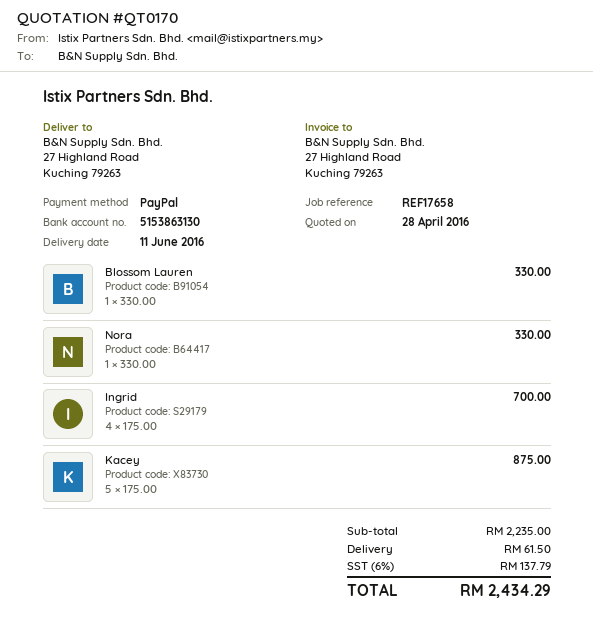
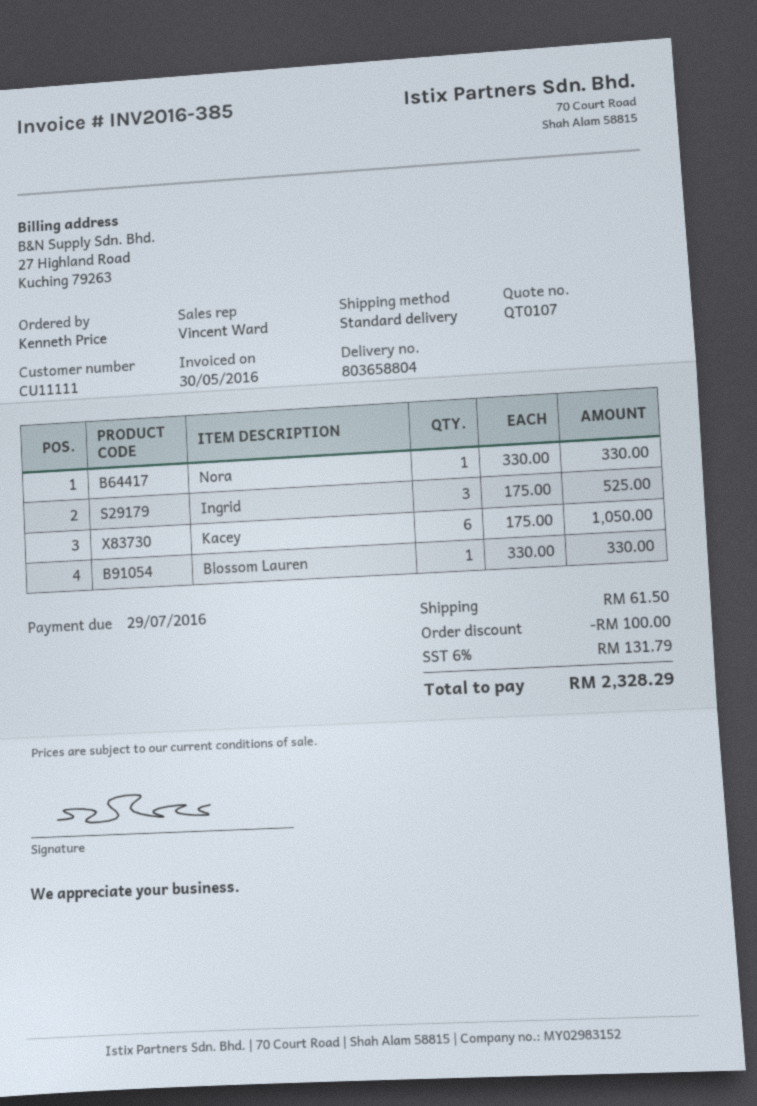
quote number: QT0170 -> QT0107
Ingrid: 4 x 175.00 = 700.00 -> 3 x 175.00 = 525.00
Kacey: 5 x 175.00 = 875.00 -> 6 x 175.00 = 1050.00
discount: none -> 100.00
tax: 6% = 137.79 -> 6% = 131.79
total: 2434.29 -> 2328.29

